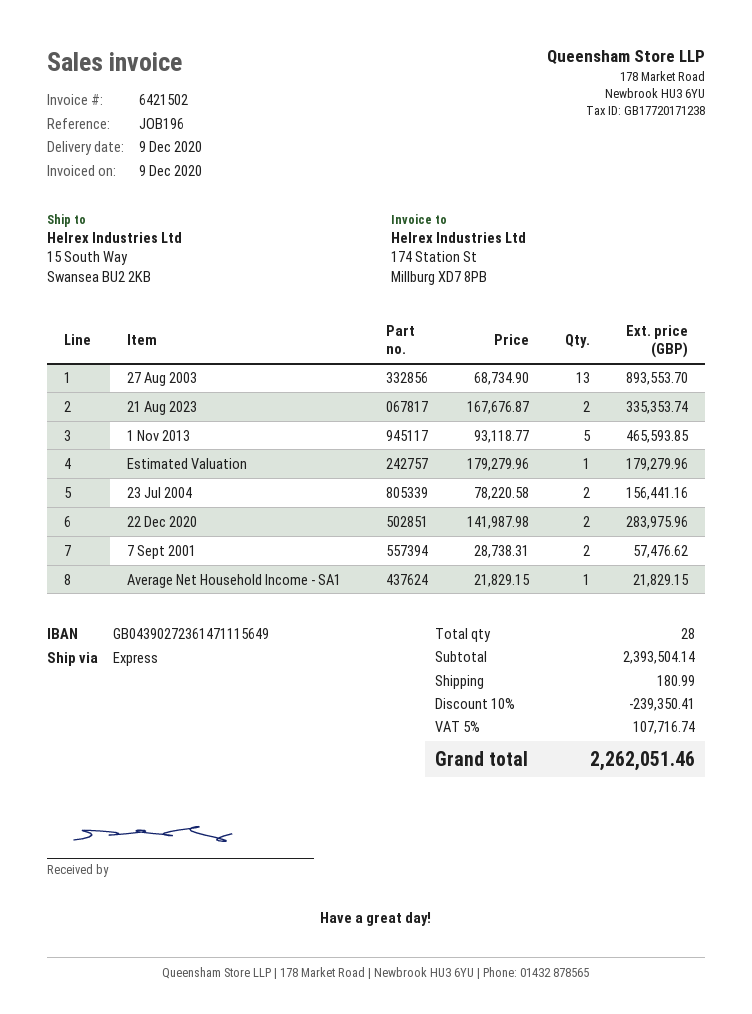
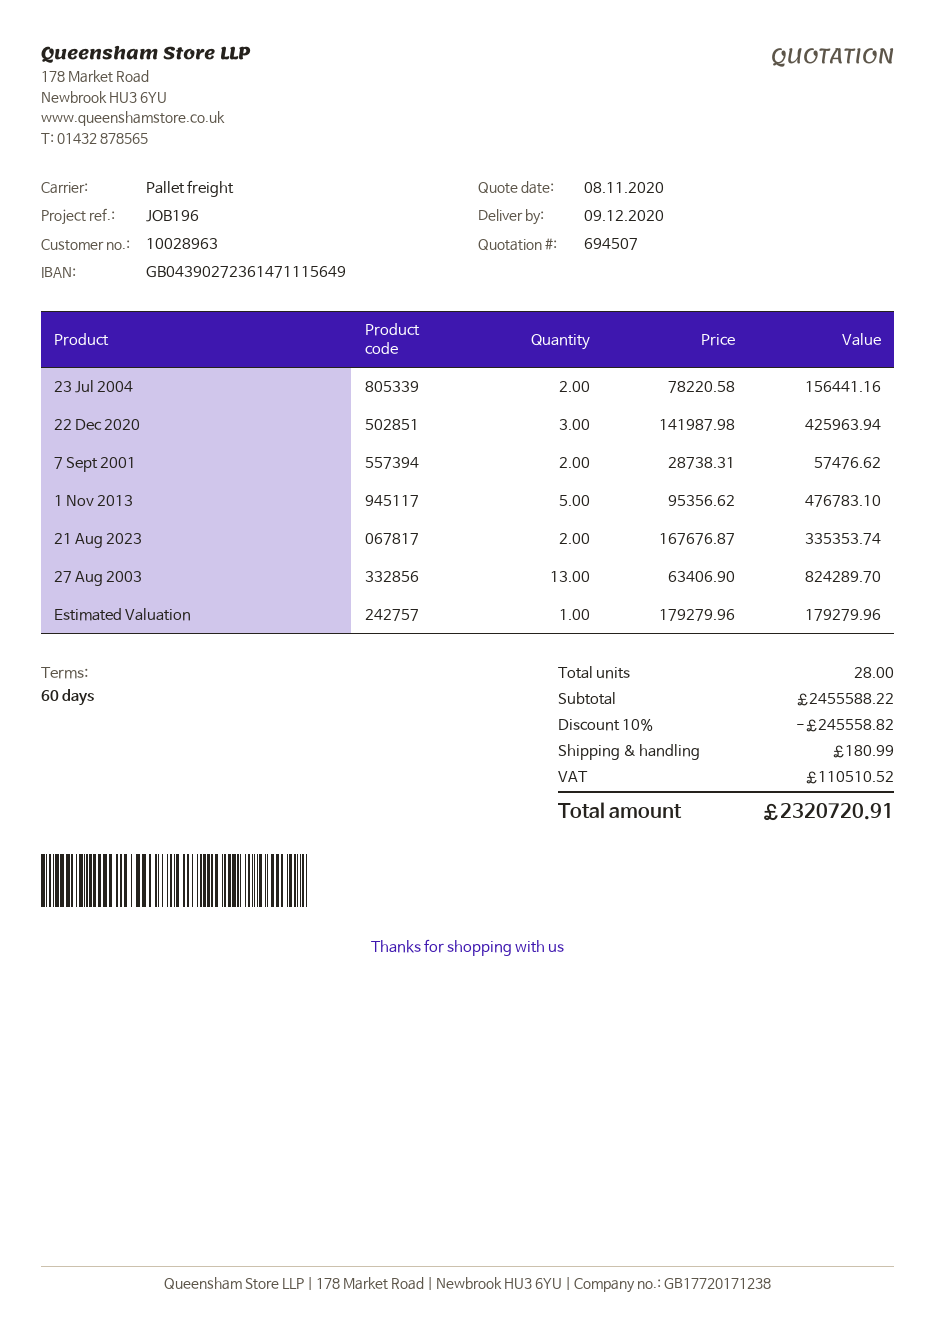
shipping method: express -> pallet freight
27 Aug 2003: 13 x 68734.90 = 893553.70 -> 13 x 63406.90 = 824289.70
1 Nov 2013: 5 x 93118.77 = 465593.85 -> 5 x 95356.62 = 476783.10
22 Dec 2020: 2 x 141987.98 = 283975.96 -> 3 x 141987.98 = 425963.94
Average Net Household Income - SA1: 1 x 21829.15 = 21829.15 -> none
subtotal: 2393504.14 -> 2455588.22
discount: 10% = 239350.41 -> 10% = 245558.82
tax: 107716.74 -> 110510.52
total: 2262051.46 -> 2320720.91

